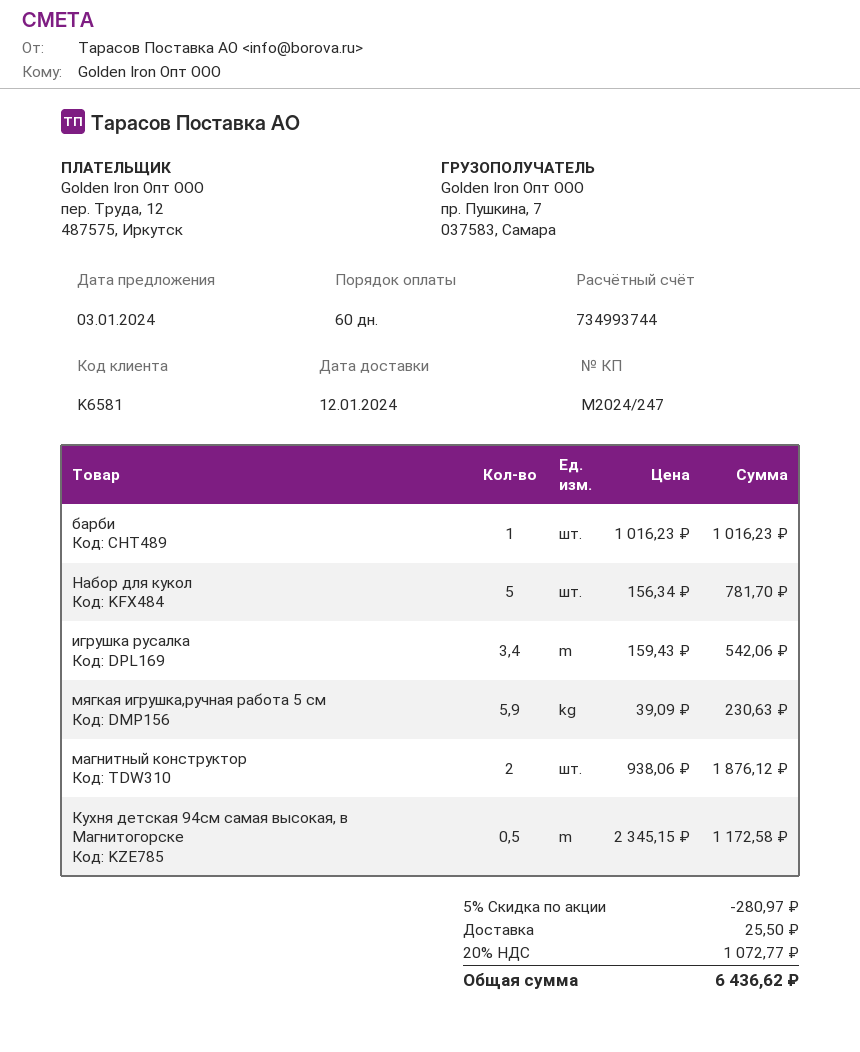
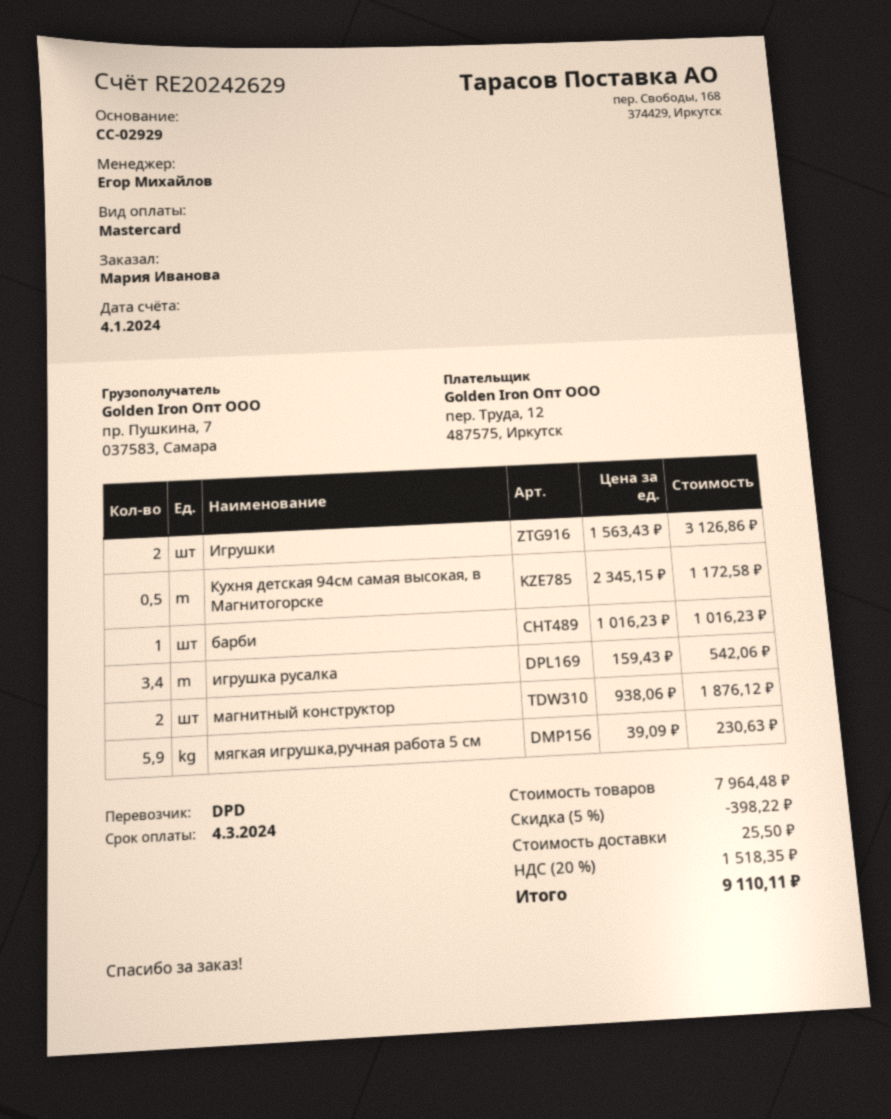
Набор для кукол: 5 x 156.34 = 781.70 -> none
Игрушки: none -> 2 x 1563.43 = 3126.86
discount: 5% = 280.97 -> 5% = 398.22
tax: 20% = 1072.77 -> 20% = 1518.35
total: 6436.62 -> 9110.11

